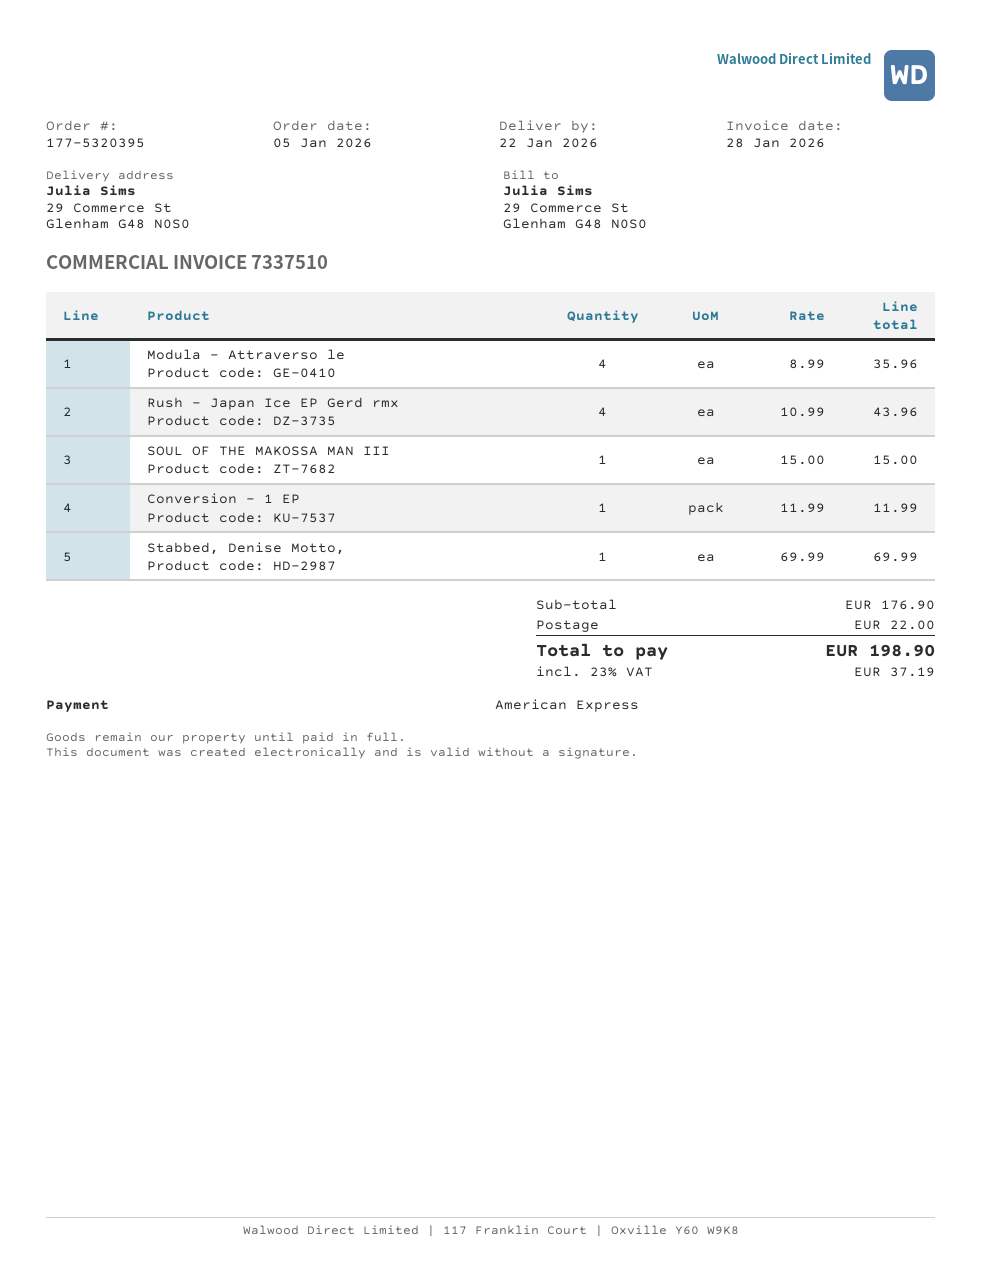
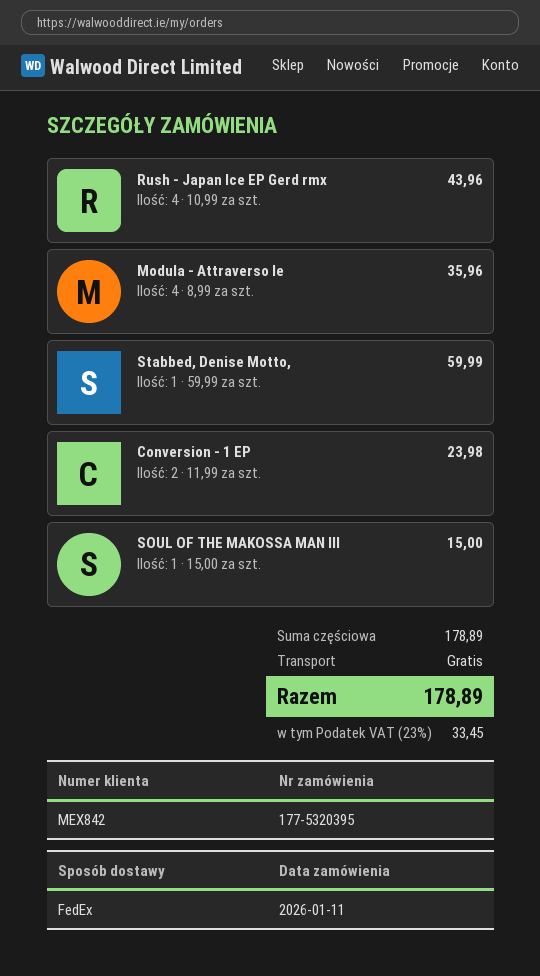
order date: 2026-01-05 -> 2026-01-11
Conversion - 1 EP: 1 x 11.99 = 11.99 -> 2 x 11.99 = 23.98
Stabbed, Denise Motto,: 1 x 69.99 = 69.99 -> 1 x 59.99 = 59.99
subtotal: 176.90 -> 178.89
shipping: 22.00 -> 0.00
tax: 23% = 37.19 -> 23% = 33.45
total: 198.90 -> 178.89

